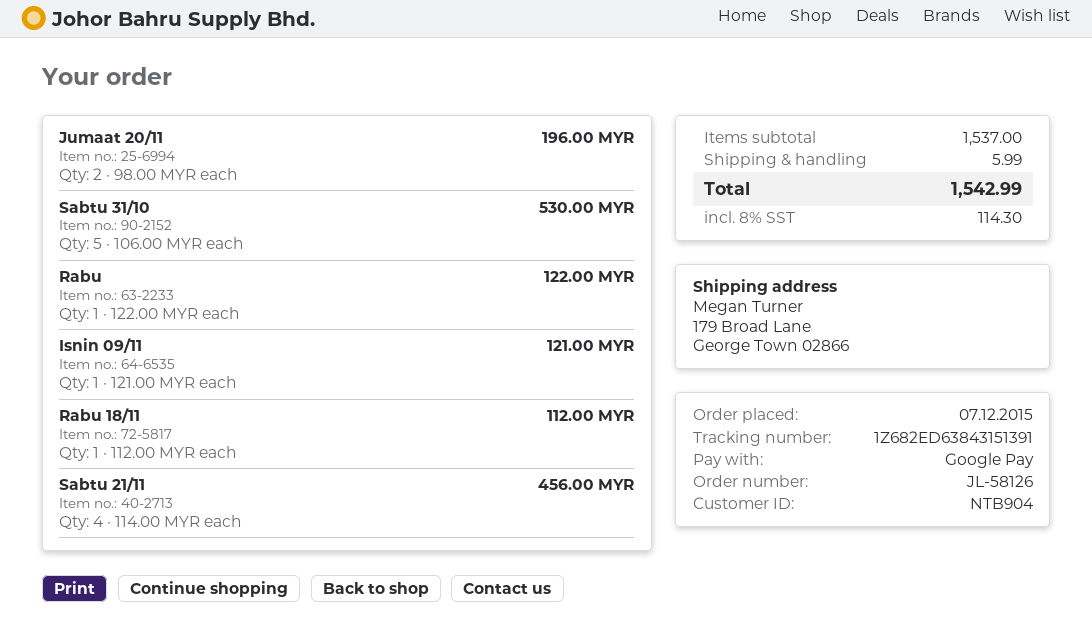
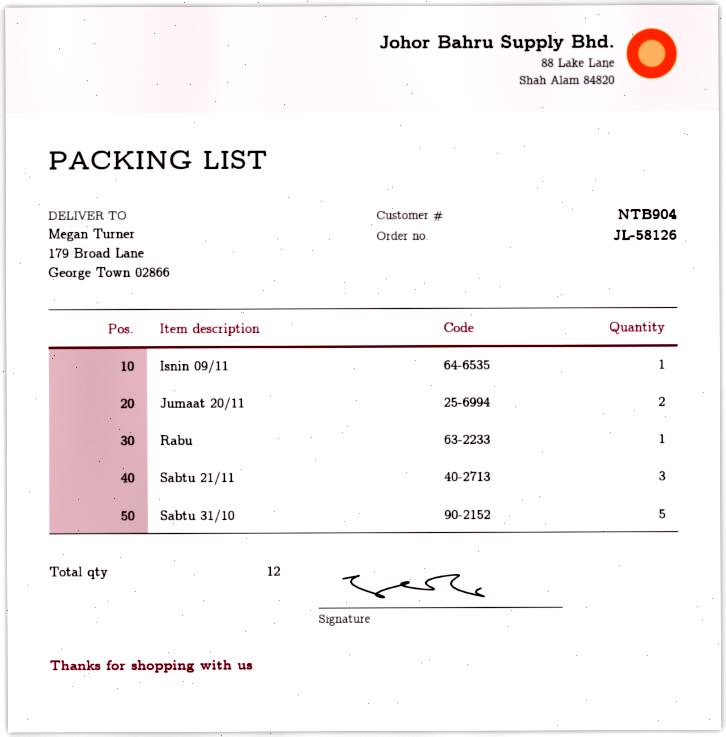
Rabu 18/11: 1 -> none
Sabtu 21/11: 4 -> 3

